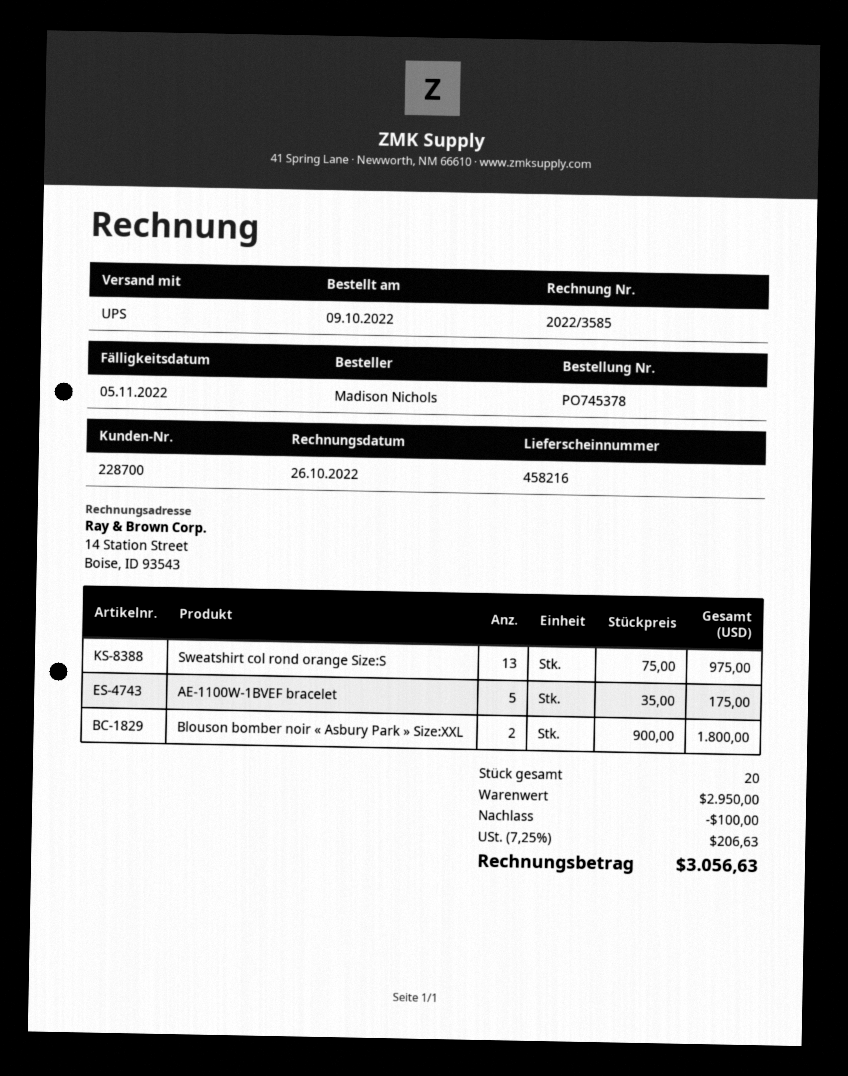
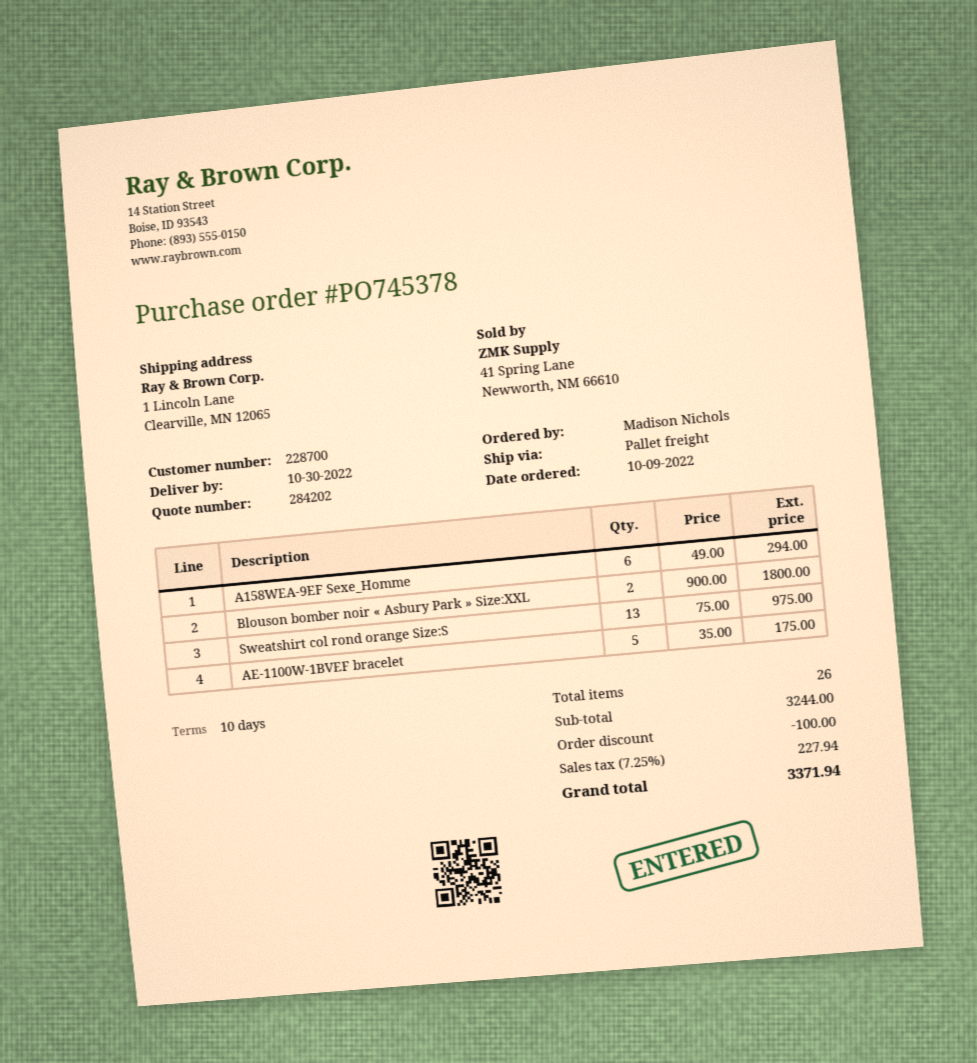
shipping method: UPS -> pallet freight
A158WEA-9EF Sexe_Homme: none -> 6 x 49.00 = 294.00
total quantity: 20 -> 26
subtotal: 2950.00 -> 3244.00
tax: 7.25% = 206.63 -> 7.25% = 227.94
total: 3056.63 -> 3371.94

